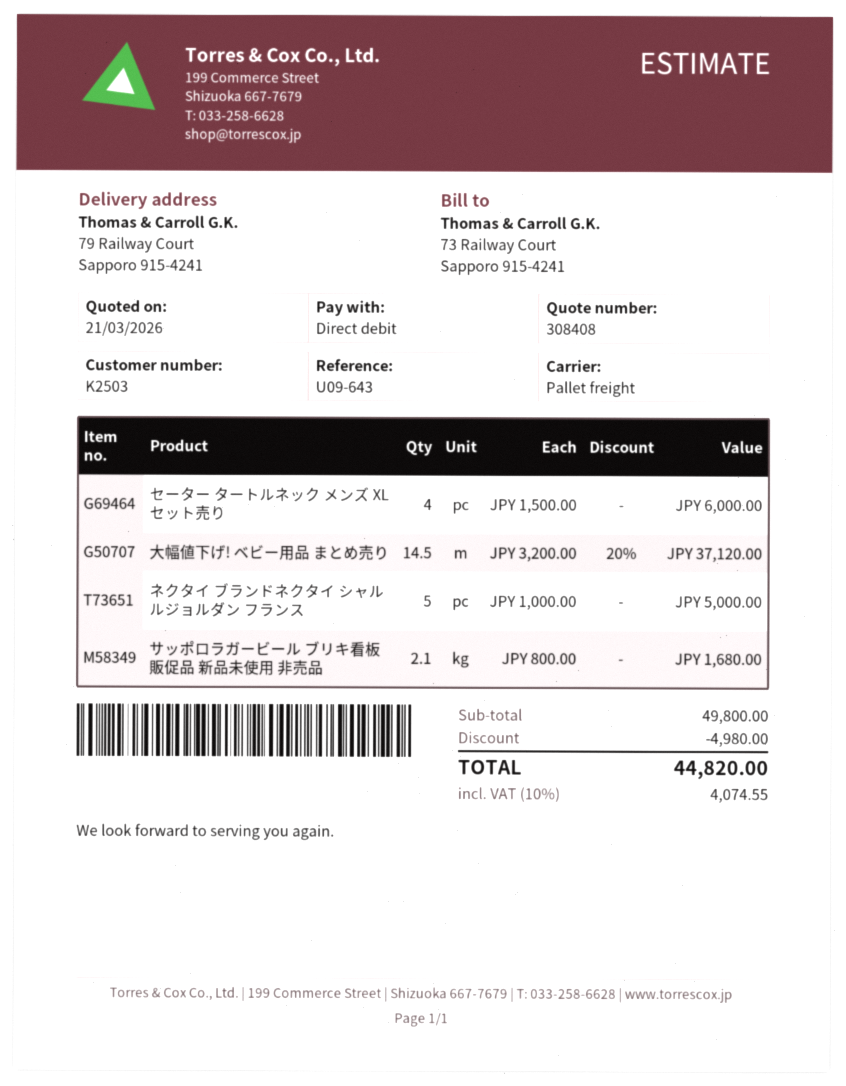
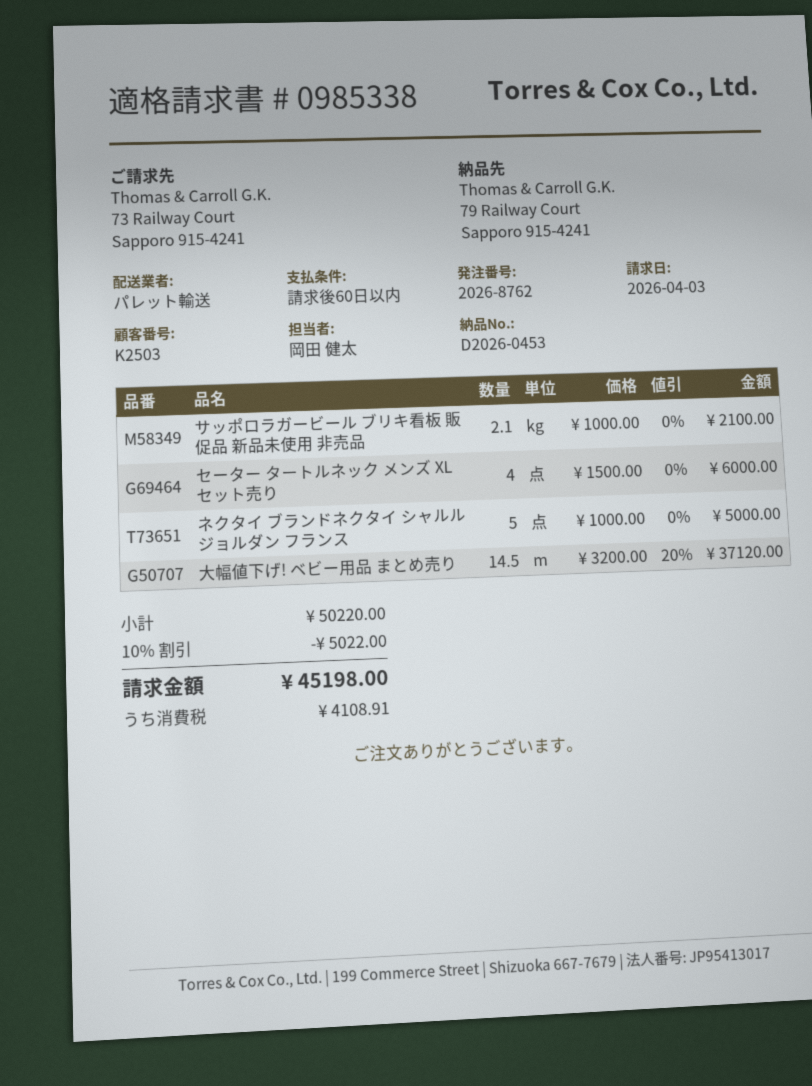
サッポロラガービール ブリキ看板 販促品 新品未使用 非売品: 2.1 x 800.00 = 1680.00 -> 2.1 x 1000.00 = 2100.00
subtotal: 49800.00 -> 50220.00
discount: 4980.00 -> 5022.00
tax: 4074.55 -> 4108.91
total: 44820.00 -> 45198.00

